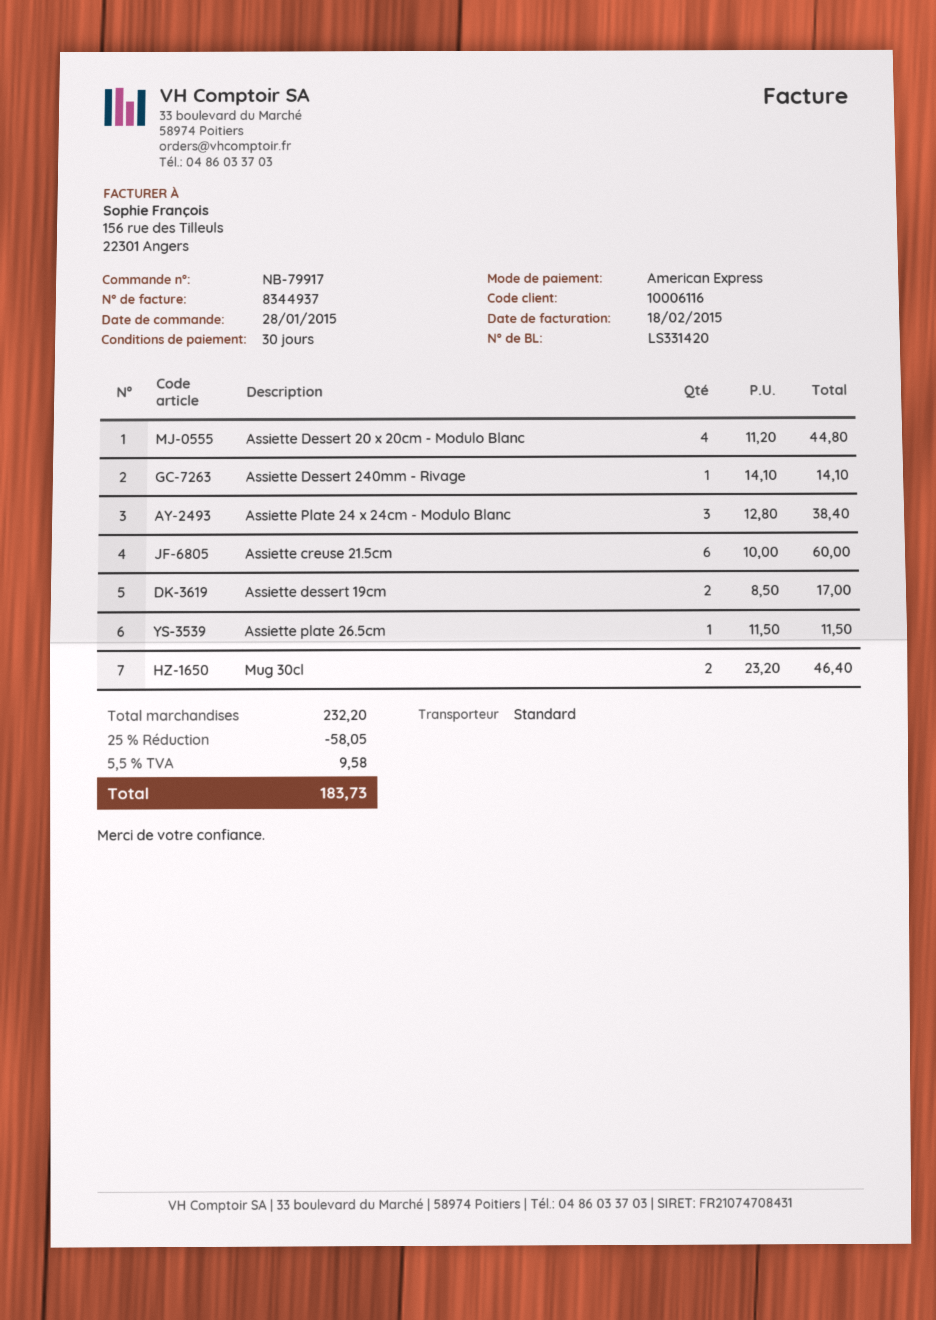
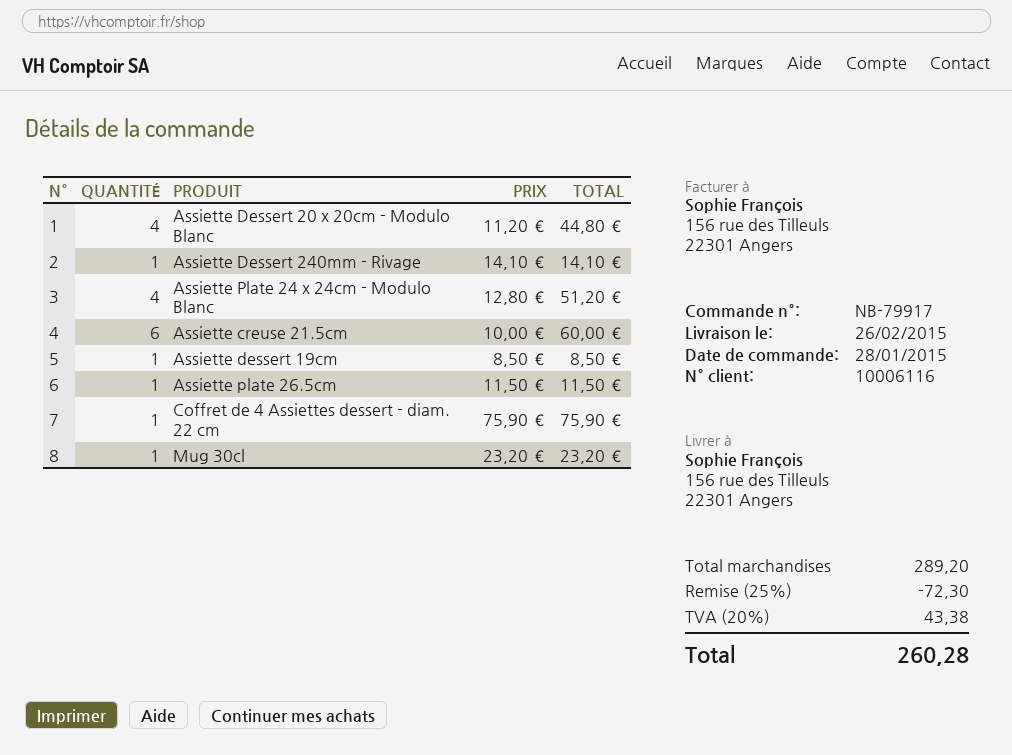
Assiette Plate 24 x 24cm - Modulo Blanc: 3 x 12.80 = 38.40 -> 4 x 12.80 = 51.20
Assiette dessert 19cm: 2 x 8.50 = 17.00 -> 1 x 8.50 = 8.50
Mug 30cl: 2 x 23.20 = 46.40 -> 1 x 23.20 = 23.20
Coffret de 4 Assiettes dessert - diam. 22 cm: none -> 1 x 75.90 = 75.90
subtotal: 232.20 -> 289.20
discount: 25% = 58.05 -> 25% = 72.30
tax: 5.5% = 9.58 -> 20% = 43.38
total: 183.73 -> 260.28

